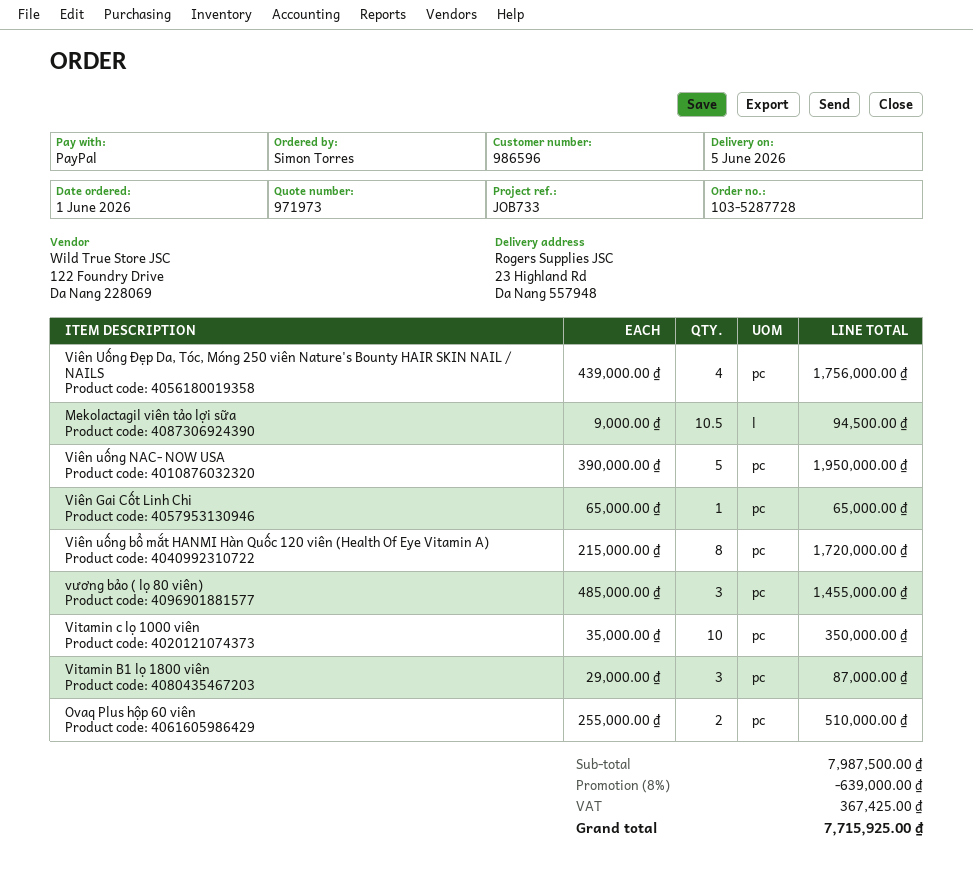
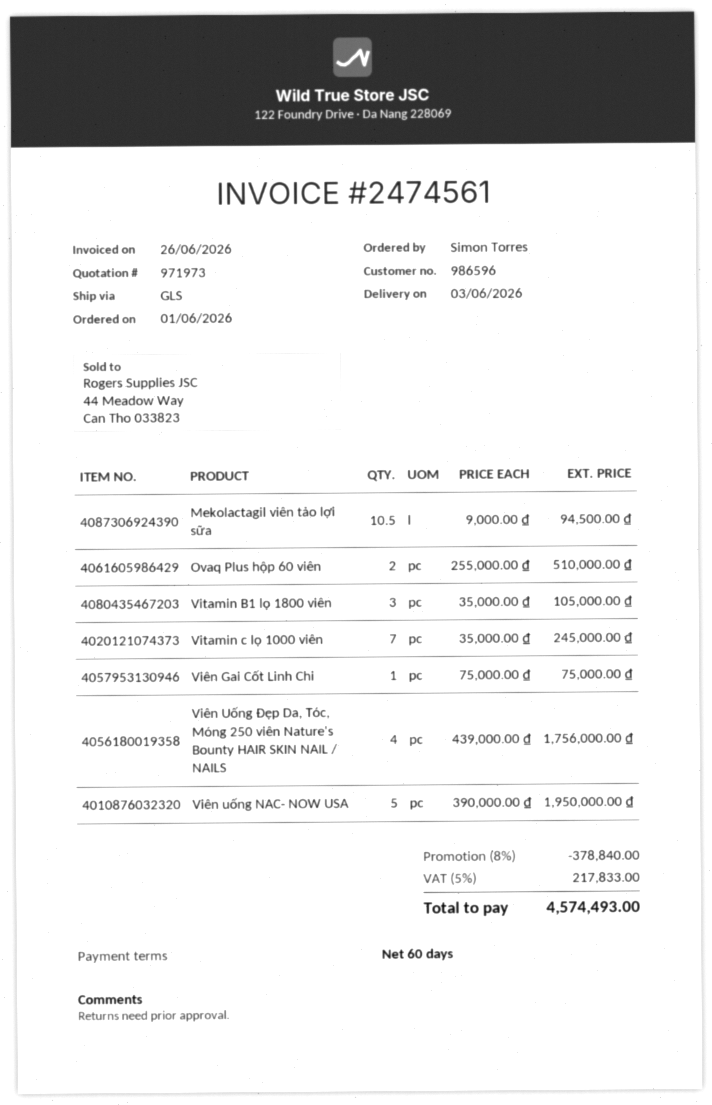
delivery date: 2026-06-05 -> 2026-06-03
Viên Gai Cốt Linh Chi: 1 x 65000.00 = 65000.00 -> 1 x 75000.00 = 75000.00
Viên uống bổ mắt HANMI Hàn Quốc 120 viên (Health Of Eye Vitamin A): 8 x 215000.00 = 1720000.00 -> none
vương bảo ( lọ 80 viên): 3 x 485000.00 = 1455000.00 -> none
Vitamin c lọ 1000 viên: 10 x 35000.00 = 350000.00 -> 7 x 35000.00 = 245000.00
Vitamin B1 lọ 1800 viên: 3 x 29000.00 = 87000.00 -> 3 x 35000.00 = 105000.00
discount: 8% = 639000.00 -> 8% = 378840.00
tax: 367425.00 -> 217833.00
total: 7715925.00 -> 4574493.00

